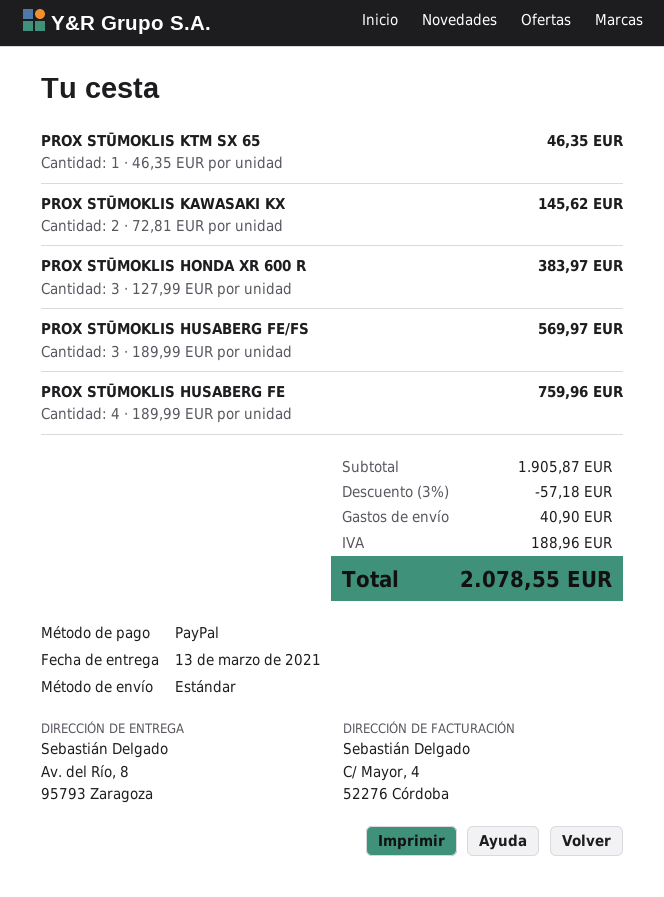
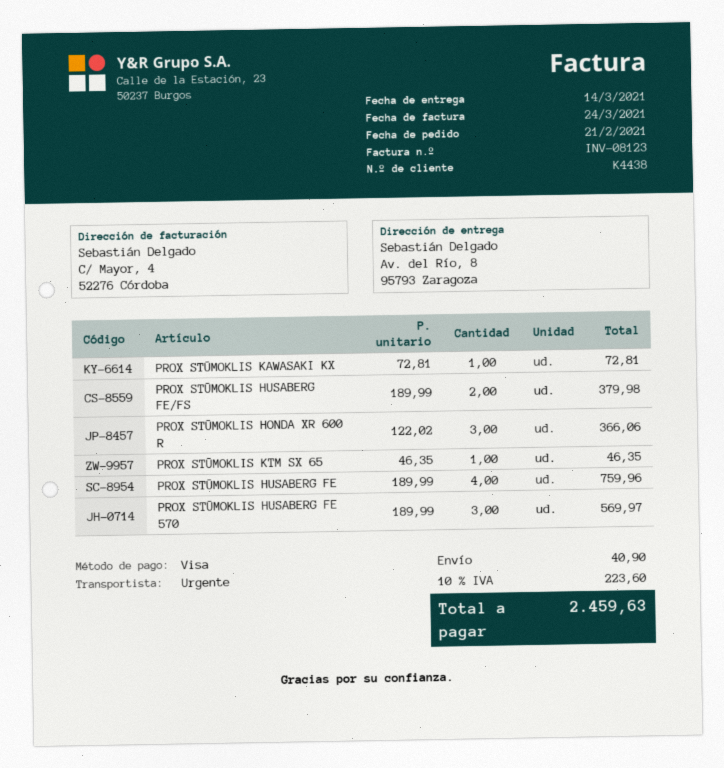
delivery date: 2021-03-13 -> 2021-03-14
payment method: PayPal -> Visa
shipping method: standard -> express
PROX STŪMOKLIS KAWASAKI KX: 2 x 72.81 = 145.62 -> 1 x 72.81 = 72.81
PROX STŪMOKLIS HONDA XR 600 R: 3 x 127.99 = 383.97 -> 3 x 122.02 = 366.06
PROX STŪMOKLIS HUSABERG FE/FS: 3 x 189.99 = 569.97 -> 2 x 189.99 = 379.98
PROX STŪMOKLIS HUSABERG FE 570: none -> 3 x 189.99 = 569.97
discount: 3% = 57.18 -> none
tax: 188.96 -> 223.60
total: 2078.55 -> 2459.63

